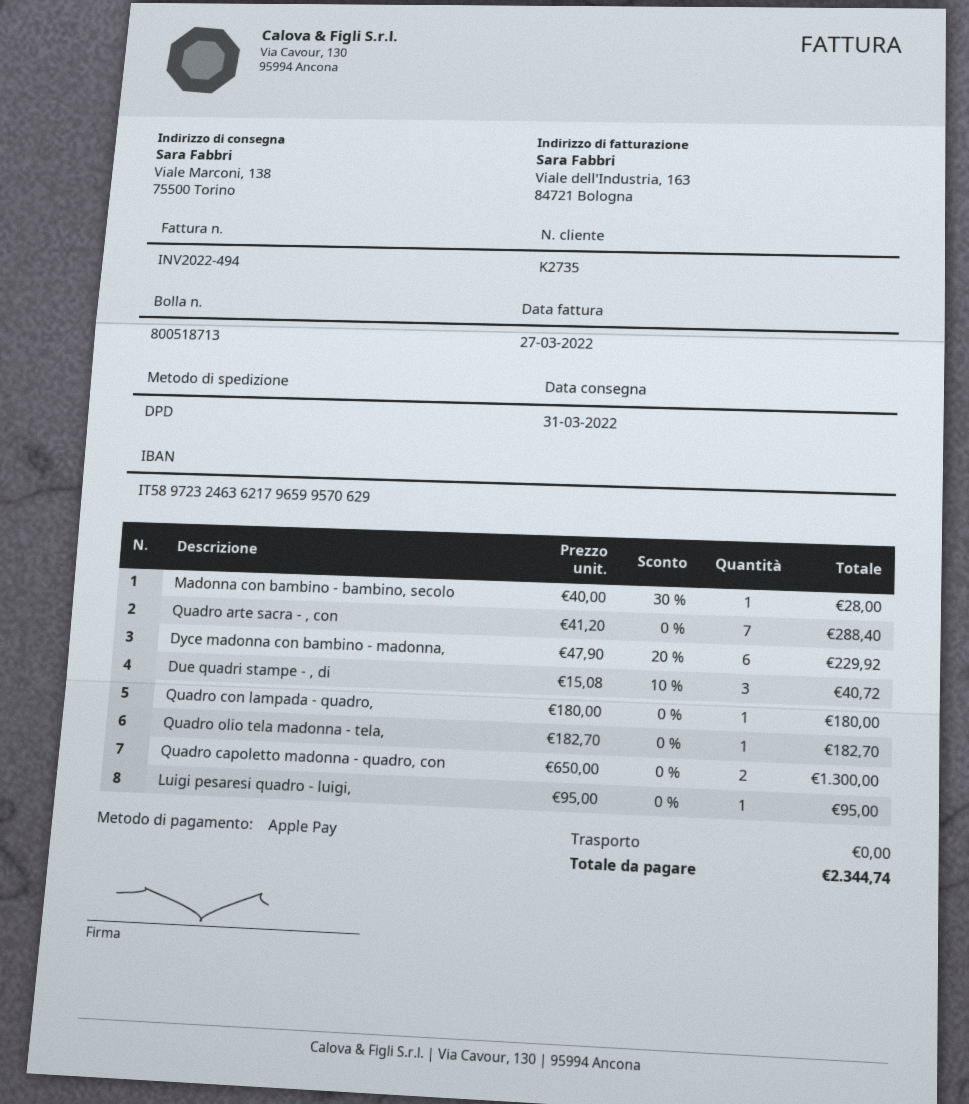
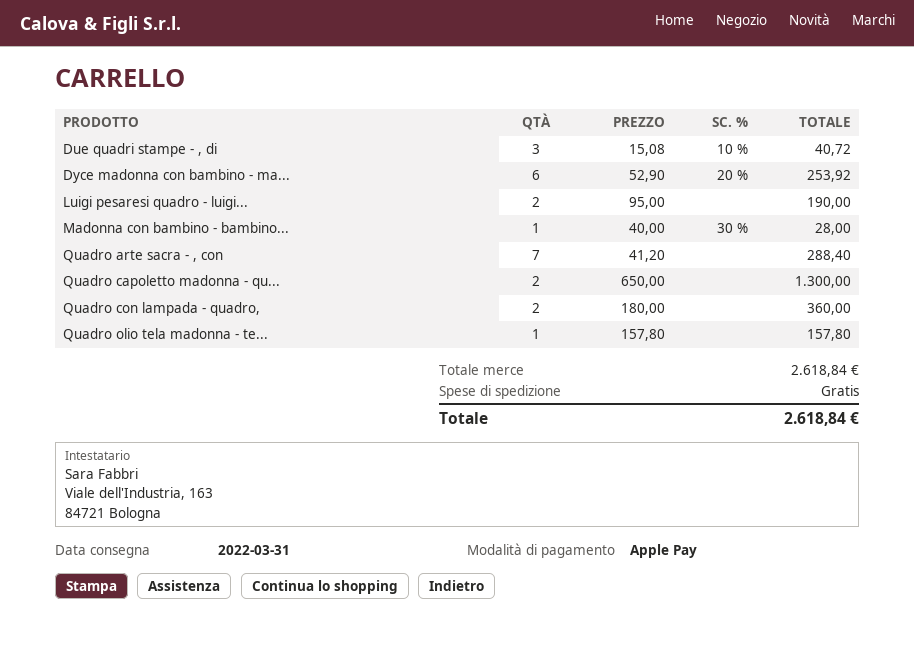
Dyce madonna con bambino - madonna,: 6 x 47.90 - 20% = 229.92 -> 6 x 52.90 - 20% = 253.92
Quadro con lampada - quadro,: 1 x 180.00 = 180.00 -> 2 x 180.00 = 360.00
Quadro olio tela madonna - tela,: 1 x 182.70 = 182.70 -> 1 x 157.80 = 157.80
Luigi pesaresi quadro - luigi,: 1 x 95.00 = 95.00 -> 2 x 95.00 = 190.00
total: 2344.74 -> 2618.84

